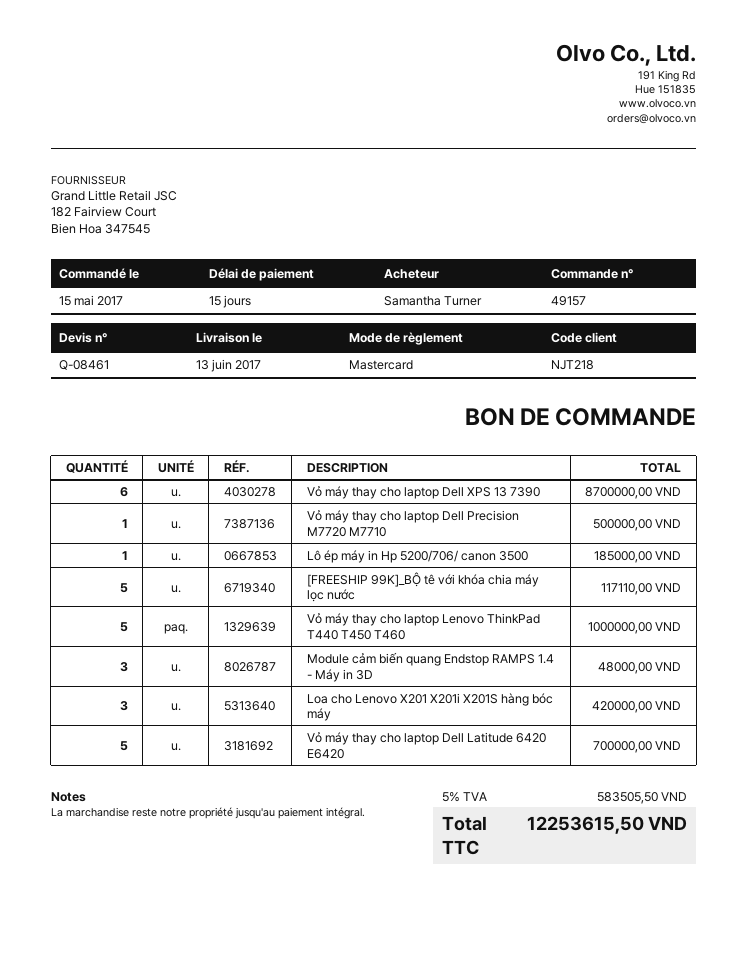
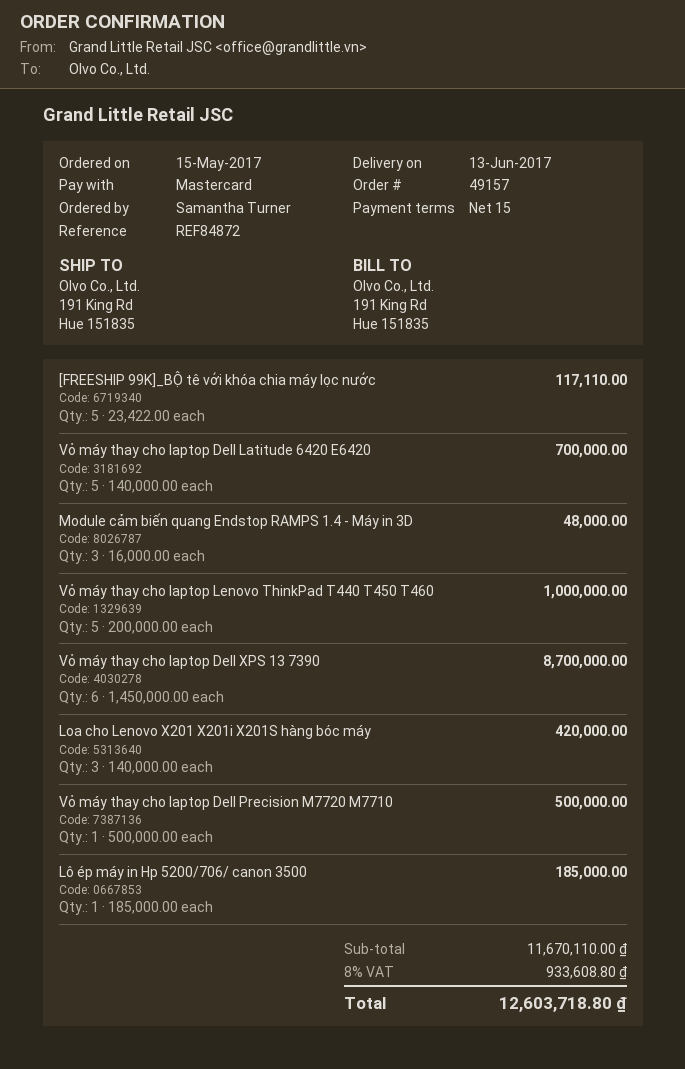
tax: 5% = 583505.50 -> 8% = 933608.80
total: 12253615.50 -> 12603718.80

